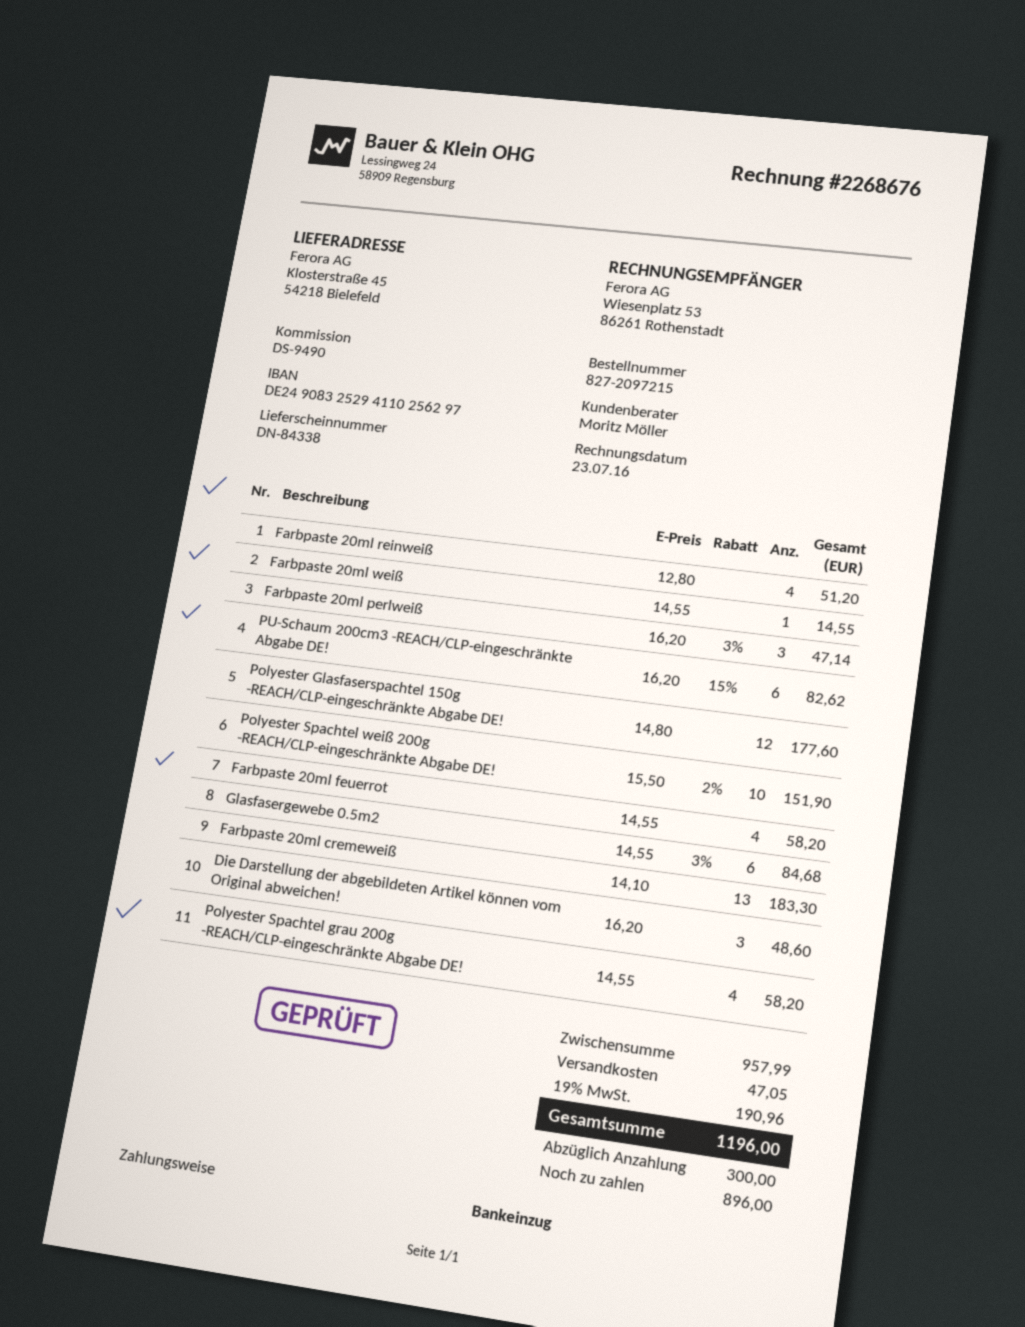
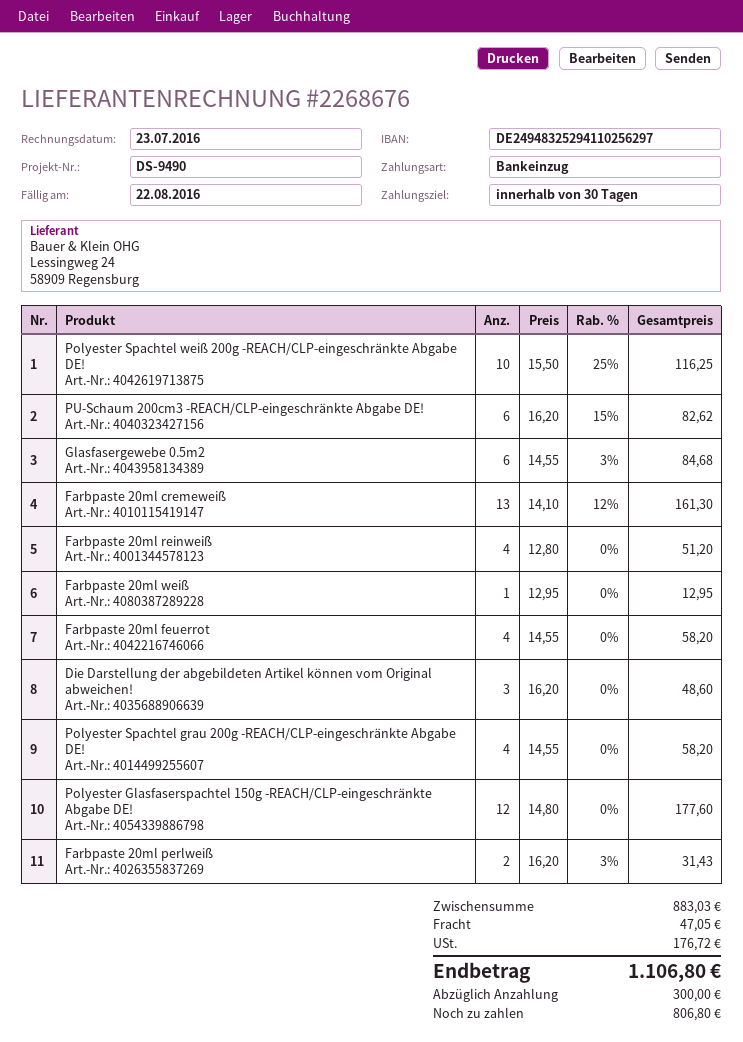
bank account: DE24908325294110256297 -> DE24948325294110256297
Farbpaste 20ml weiß: 1 x 14.55 = 14.55 -> 1 x 12.95 = 12.95
Farbpaste 20ml perlweiß: 3 x 16.20 - 3% = 47.14 -> 2 x 16.20 - 3% = 31.43
Polyester Spachtel weiß 200g -REACH/CLP-eingeschränkte Abgabe DE!: 10 x 15.50 - 2% = 151.90 -> 10 x 15.50 - 25% = 116.25
Farbpaste 20ml cremeweiß: 13 x 14.10 = 183.30 -> 13 x 14.10 - 12% = 161.30
subtotal: 957.99 -> 883.03
tax: 190.96 -> 176.72
total: 1196.00 -> 1106.80
balance: 896.00 -> 806.80

